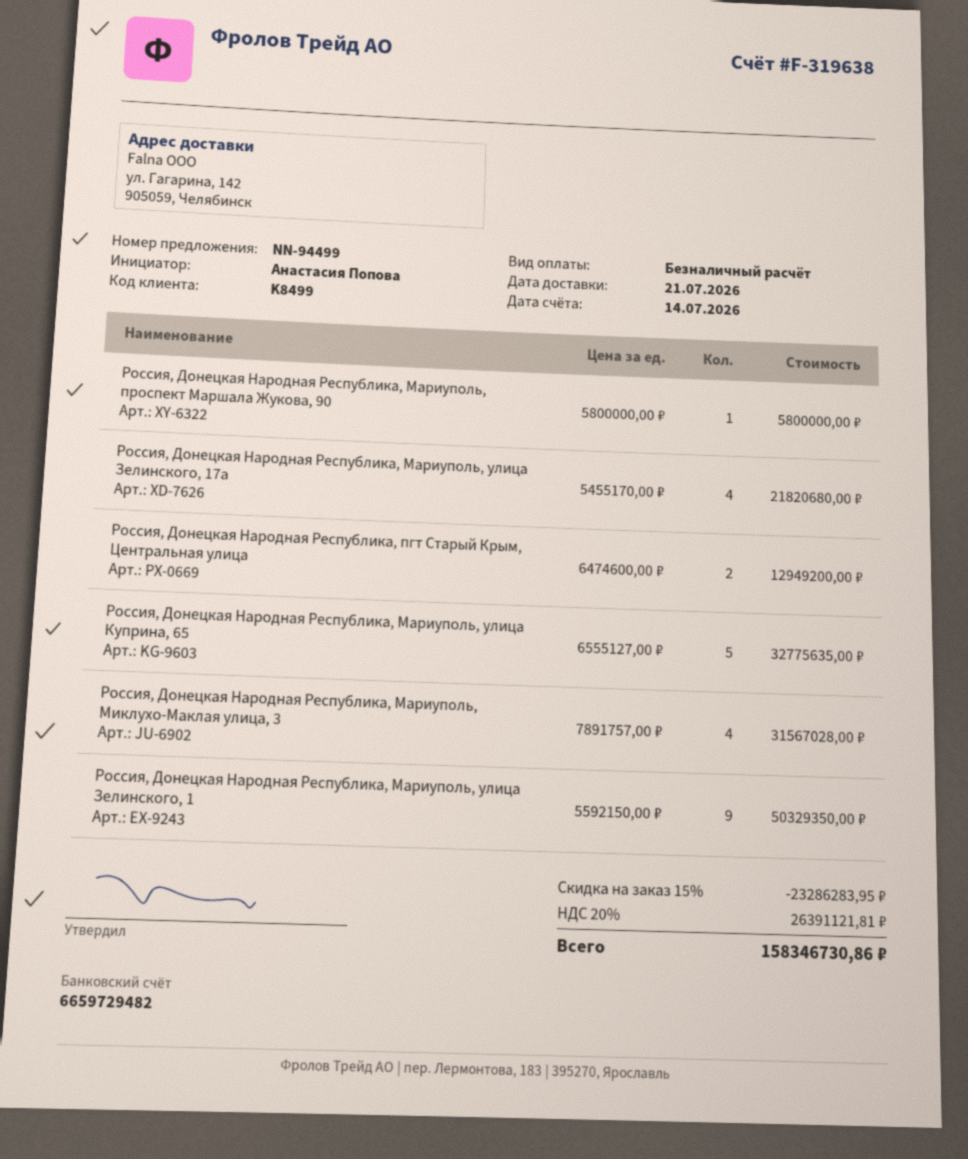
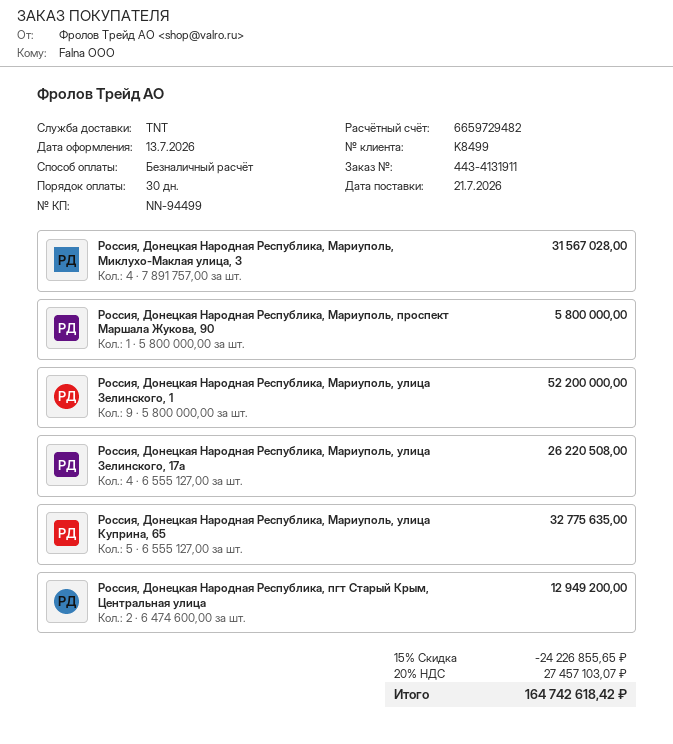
Россия, Донецкая Народная Республика, Мариуполь, улица Зелинского, 17а: 4 x 5455170.00 = 21820680.00 -> 4 x 6555127.00 = 26220508.00
Россия, Донецкая Народная Республика, Мариуполь, улица Зелинского, 1: 9 x 5592150.00 = 50329350.00 -> 9 x 5800000.00 = 52200000.00
discount: 15% = 23286283.95 -> 15% = 24226855.65
tax: 20% = 26391121.81 -> 20% = 27457103.07
total: 158346730.86 -> 164742618.42

